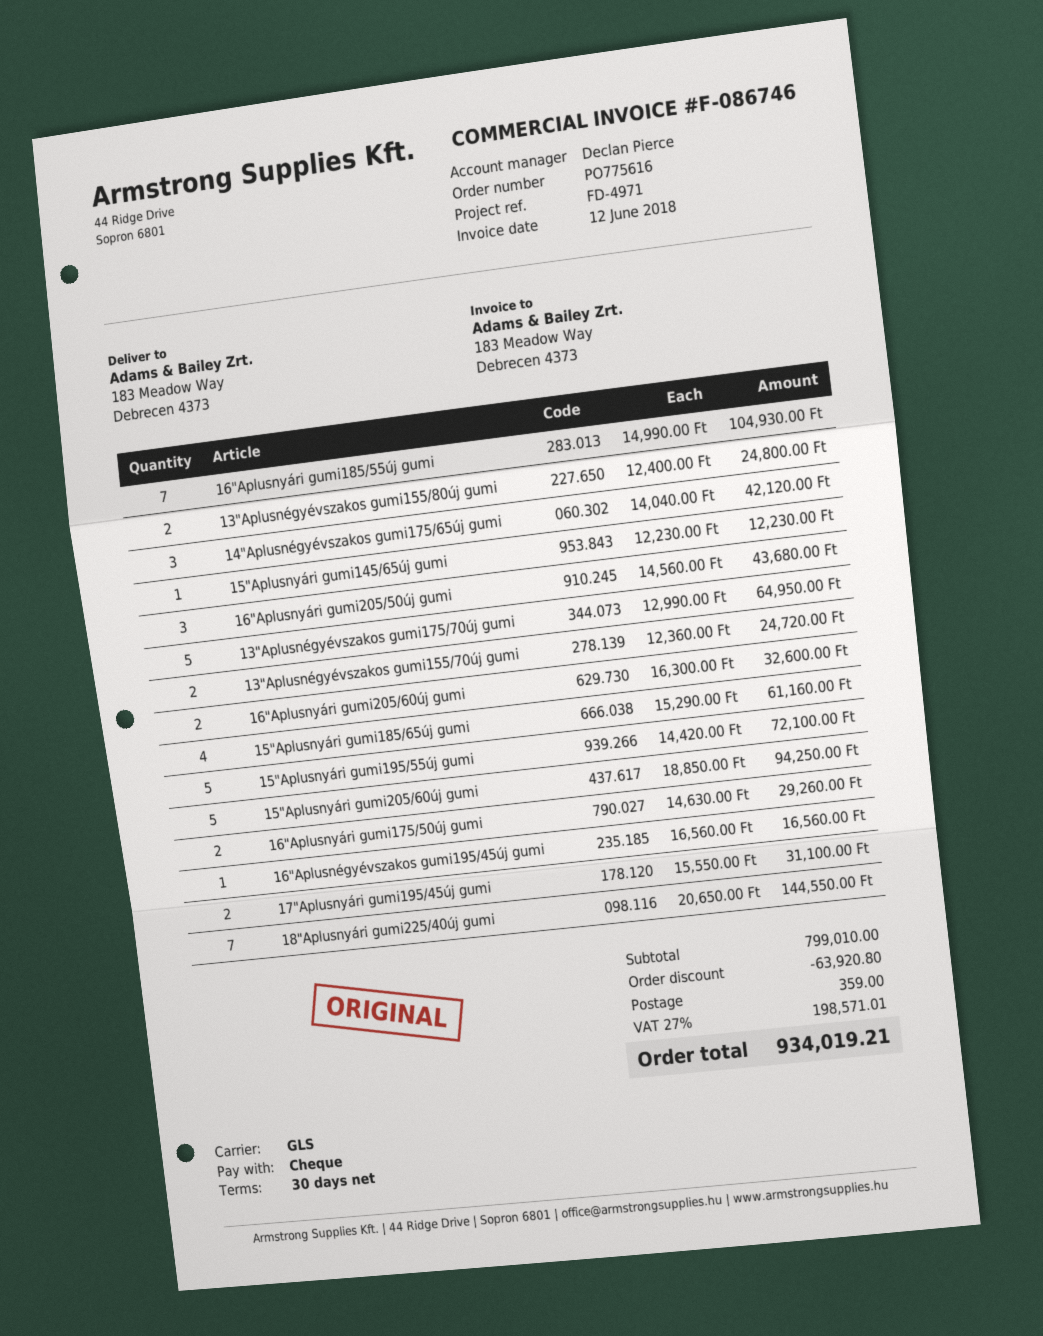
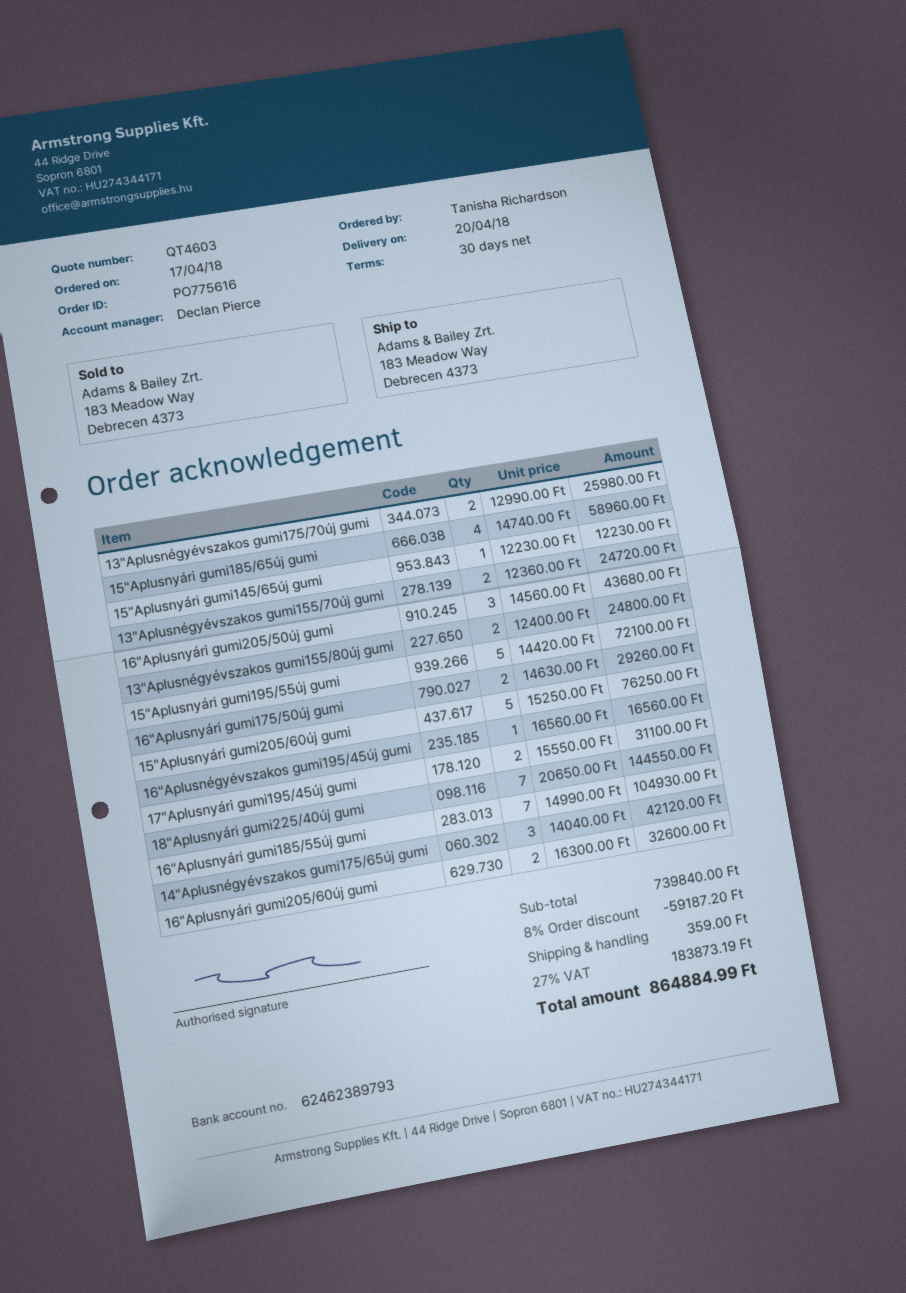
13"Aplusnégyévszakos gumi175/70új gumi: 5 x 12990.00 = 64950.00 -> 2 x 12990.00 = 25980.00
15"Aplusnyári gumi185/65új gumi: 4 x 15290.00 = 61160.00 -> 4 x 14740.00 = 58960.00
15"Aplusnyári gumi205/60új gumi: 5 x 18850.00 = 94250.00 -> 5 x 15250.00 = 76250.00
subtotal: 799010.00 -> 739840.00
discount: 63920.80 -> 59187.20
tax: 27% = 198571.01 -> 27% = 183873.19
total: 934019.21 -> 864884.99

